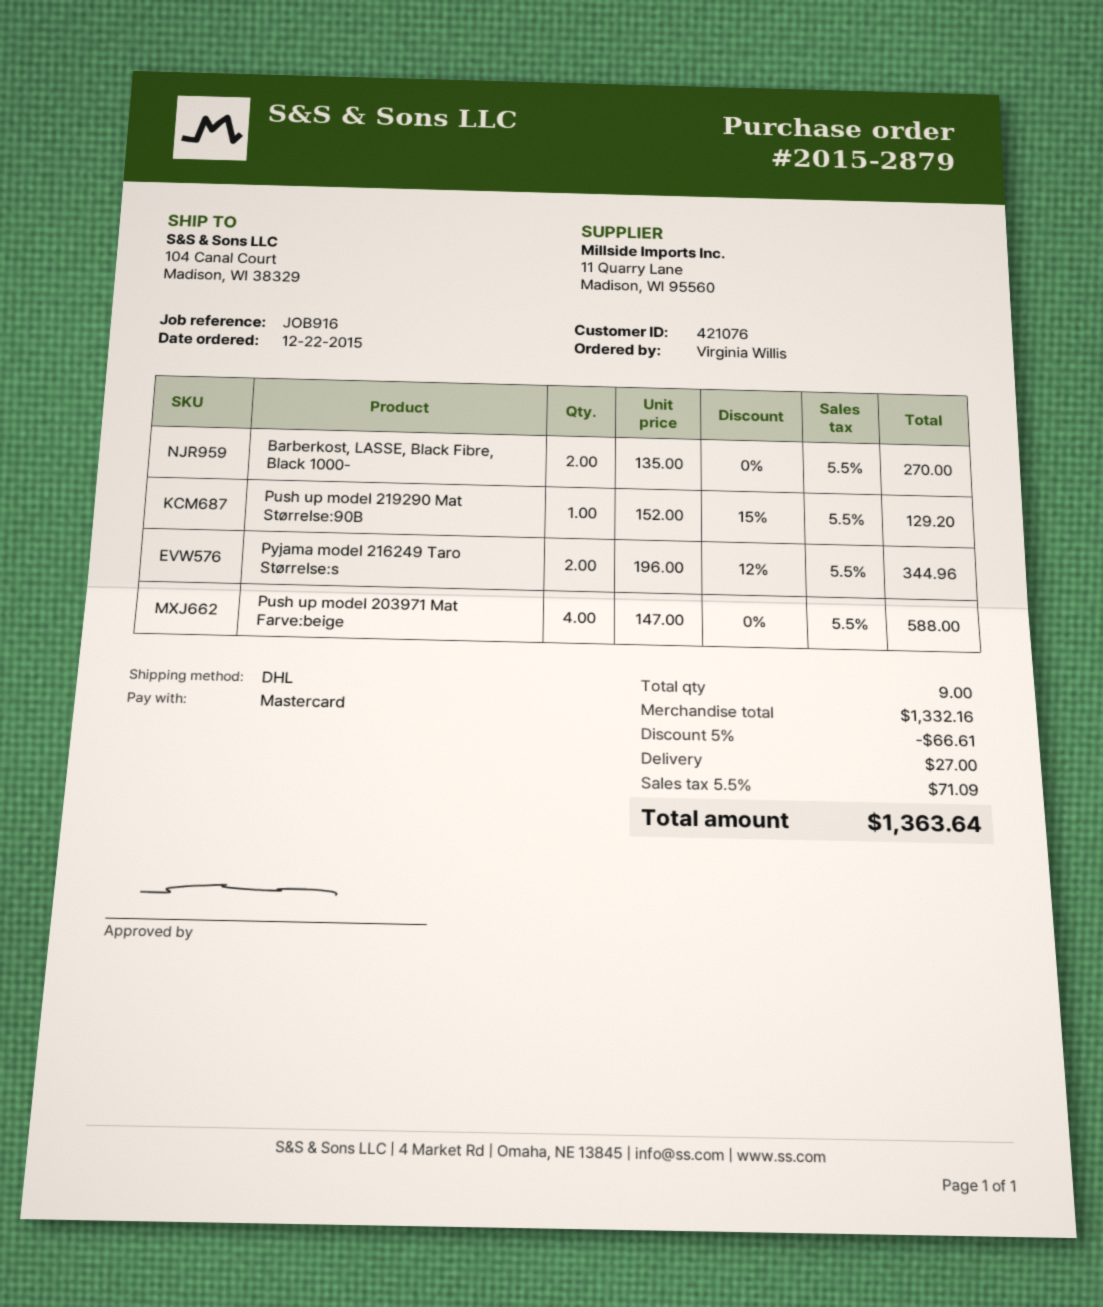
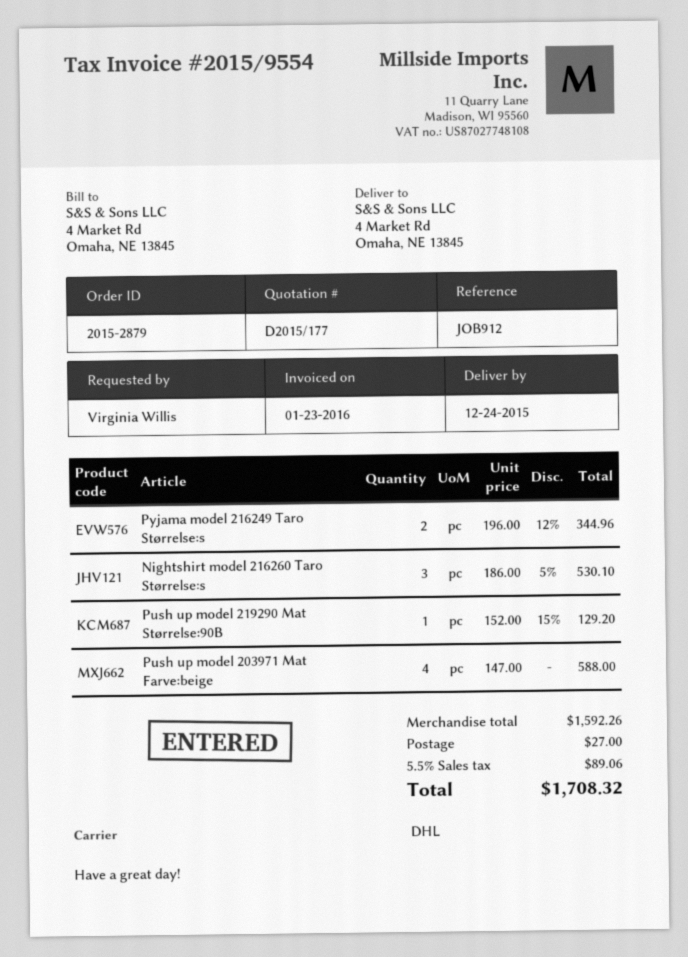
reference: JOB916 -> JOB912
ship to: 104 Canal Court, Madison, WI 38329 -> 4 Market Rd, Omaha, NE 13845
Barberkost, LASSE, Black Fibre, Black 1000-: 2 x 135.00 = 270.00 -> none
Nightshirt model 216260 Taro Størrelse:s: none -> 3 x 186.00 - 5% = 530.10
subtotal: 1332.16 -> 1592.26
discount: 5% = 66.61 -> none
tax: 5.5% = 71.09 -> 5.5% = 89.06
total: 1363.64 -> 1708.32

